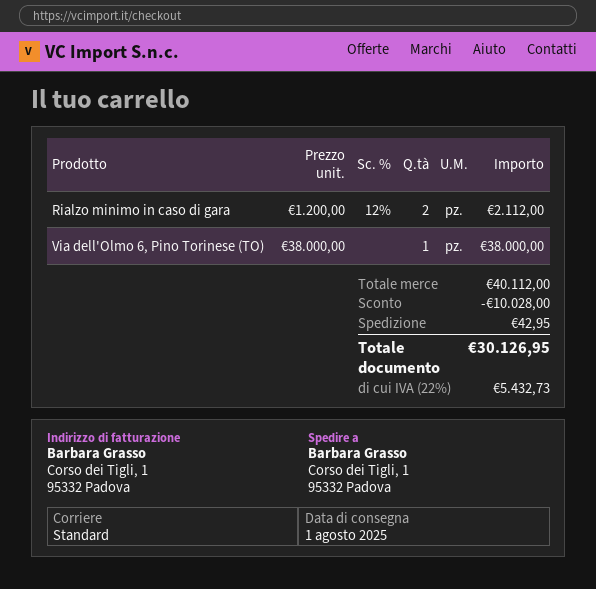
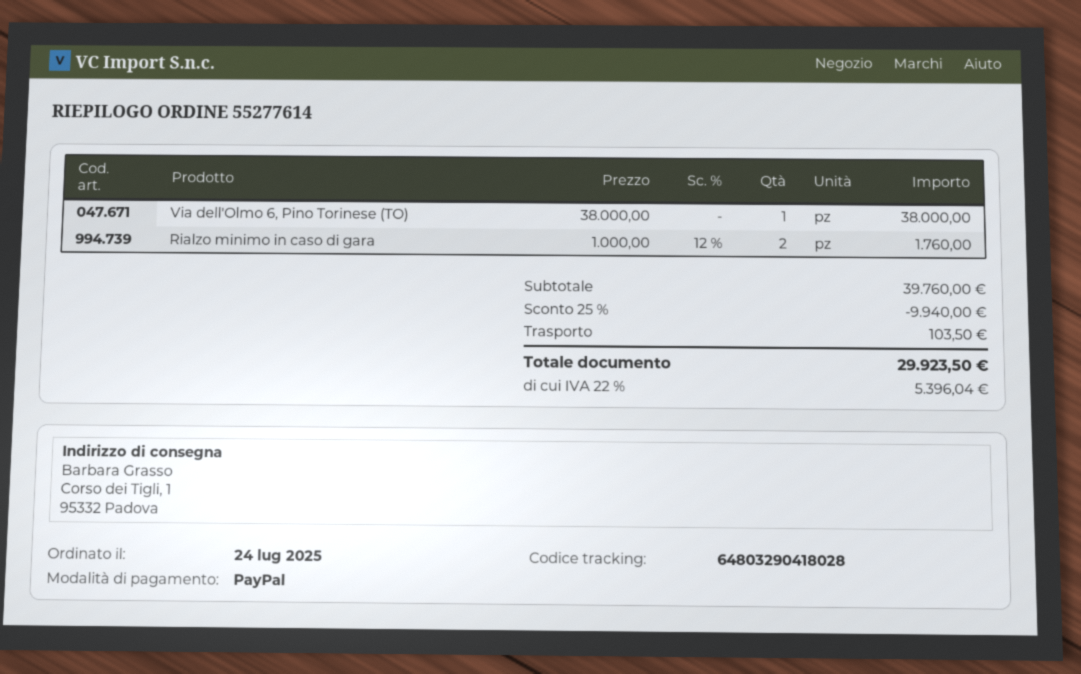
Rialzo minimo in caso di gara: 2 x 1200.00 - 12% = 2112.00 -> 2 x 1000.00 - 12% = 1760.00
subtotal: 40112.00 -> 39760.00
discount: 10028.00 -> 9940.00
shipping: 42.95 -> 103.50
tax: 22% = 5432.73 -> 22% = 5396.04
total: 30126.95 -> 29923.50

